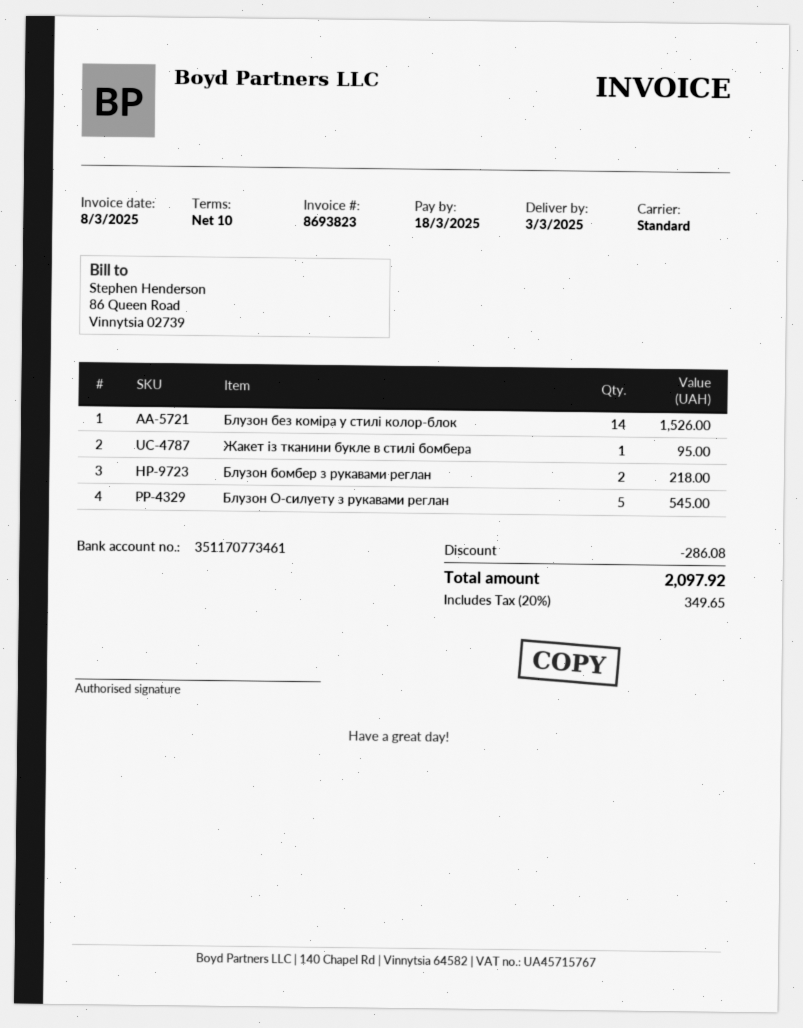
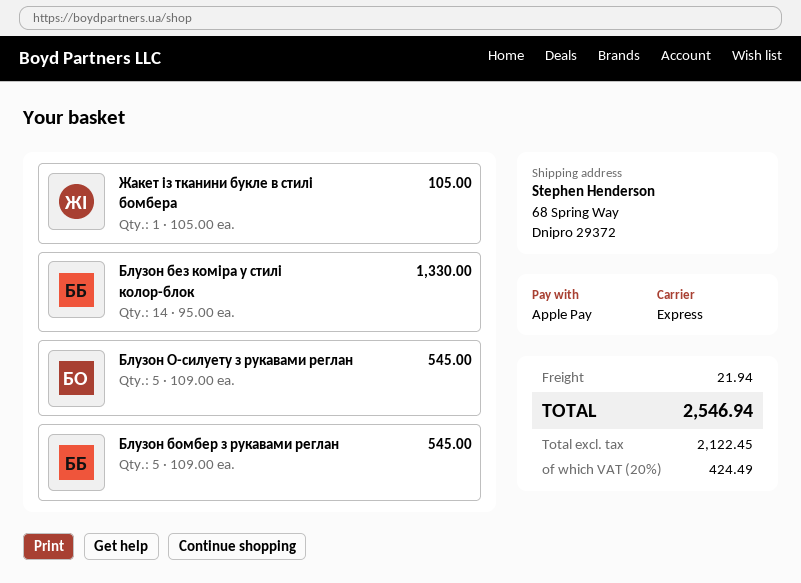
shipping method: standard -> express
Блузон без коміра у стилі колор-блок: 14 for 1526.00 -> 14 for 1330.00
Жакет із тканини букле в стилі бомбера: 1 for 95.00 -> 1 for 105.00
Блузон бомбер з рукавами реглан: 2 for 218.00 -> 5 for 545.00
discount: 286.08 -> none
shipping: none -> 21.94
tax: 20% = 349.65 -> 20% = 424.49
total: 2097.92 -> 2546.94

